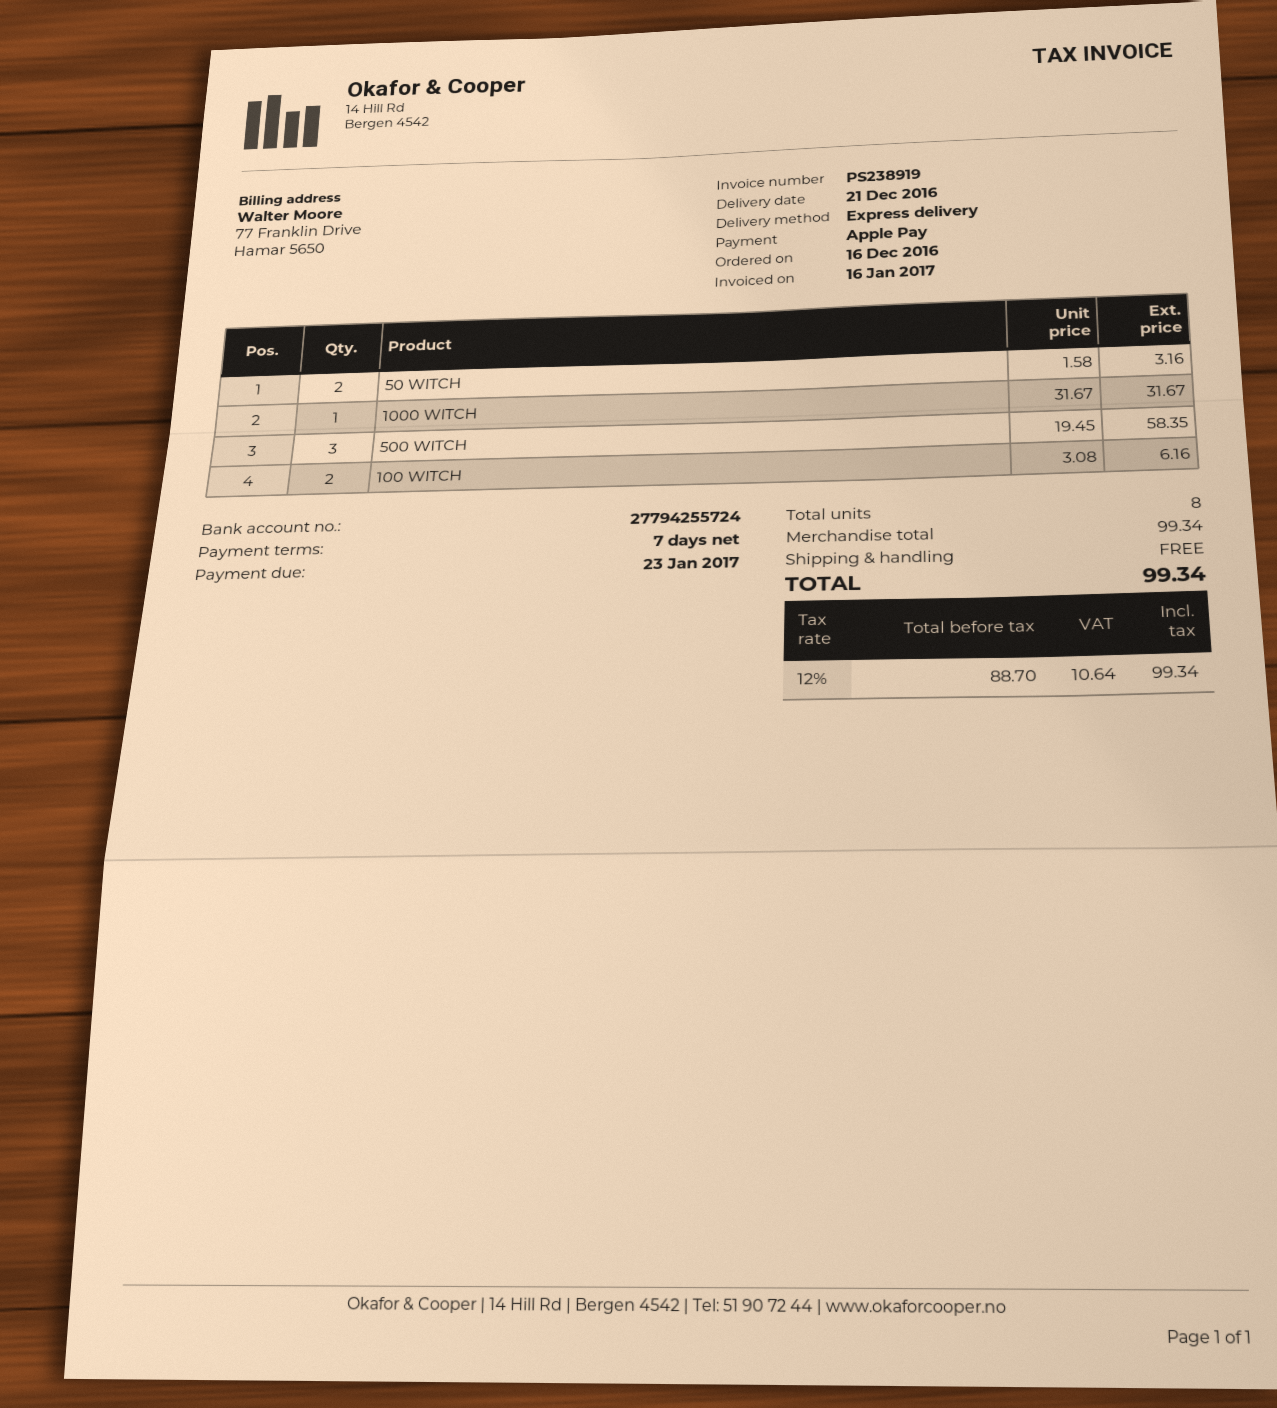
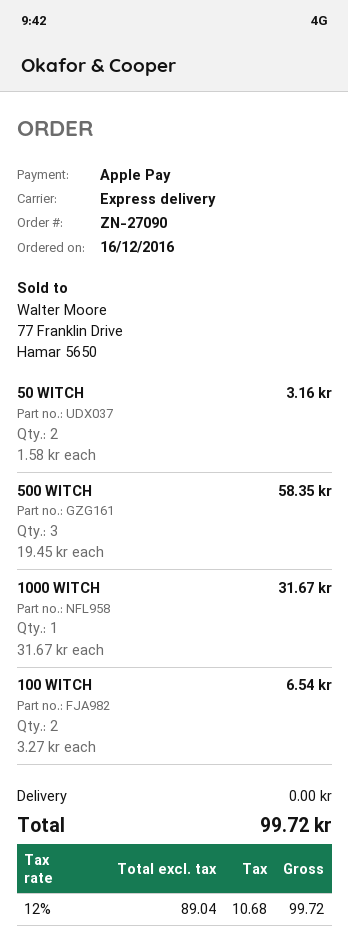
100 WITCH: 2 x 3.08 = 6.16 -> 2 x 3.27 = 6.54
net: 88.70 -> 89.04
tax: 12% = 10.64 -> 12% = 10.68
total: 99.34 -> 99.72

